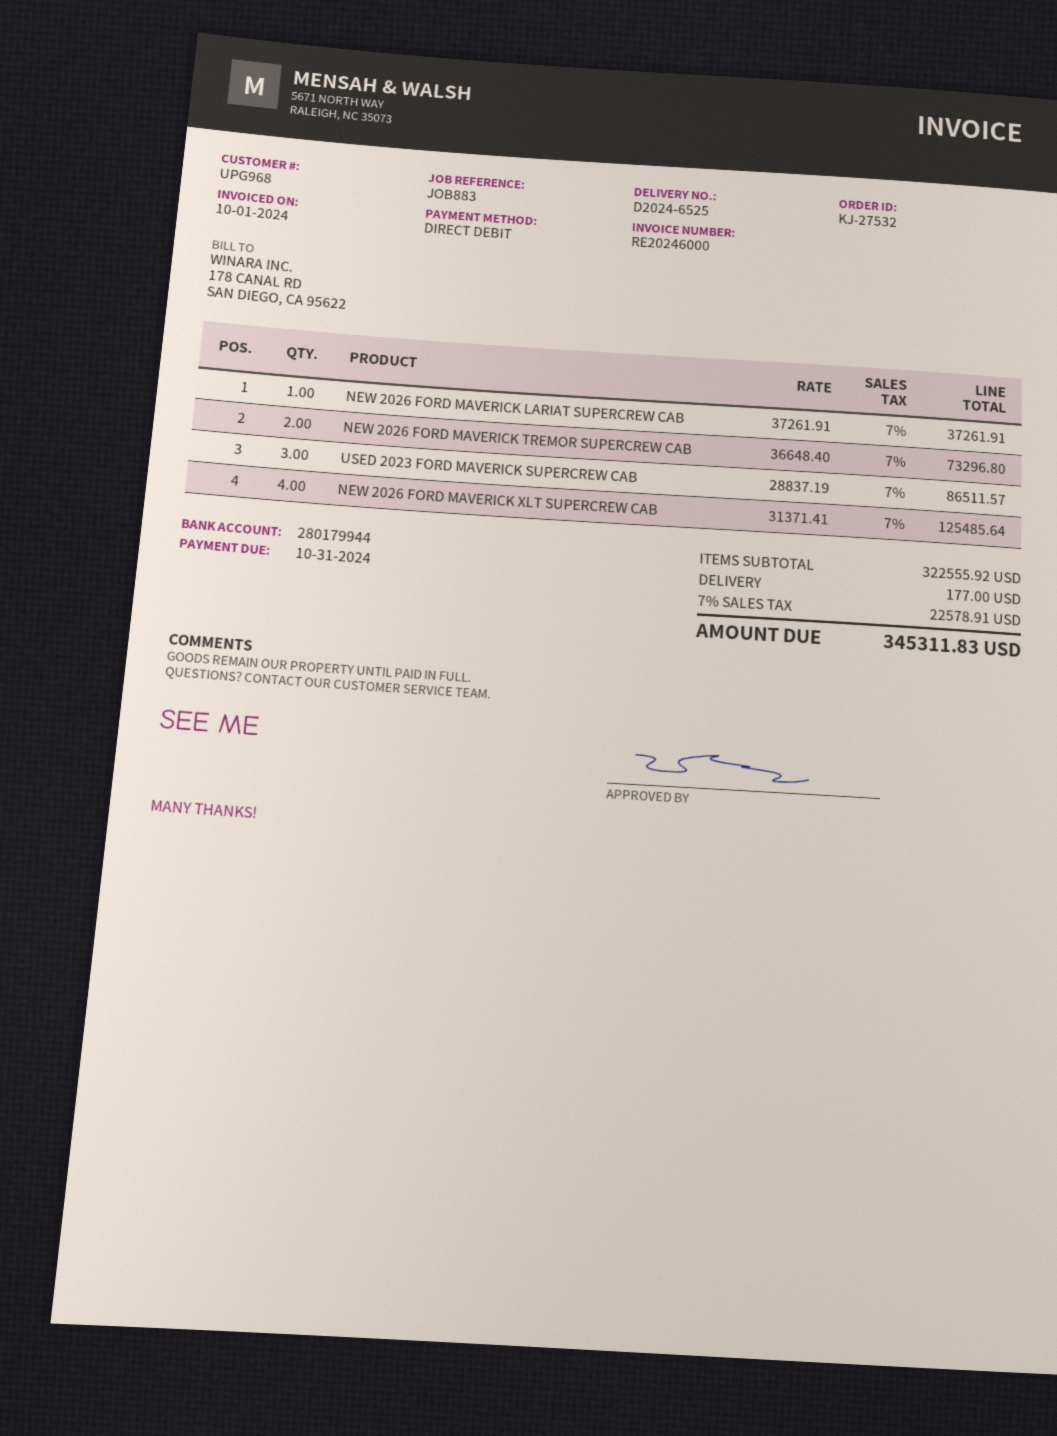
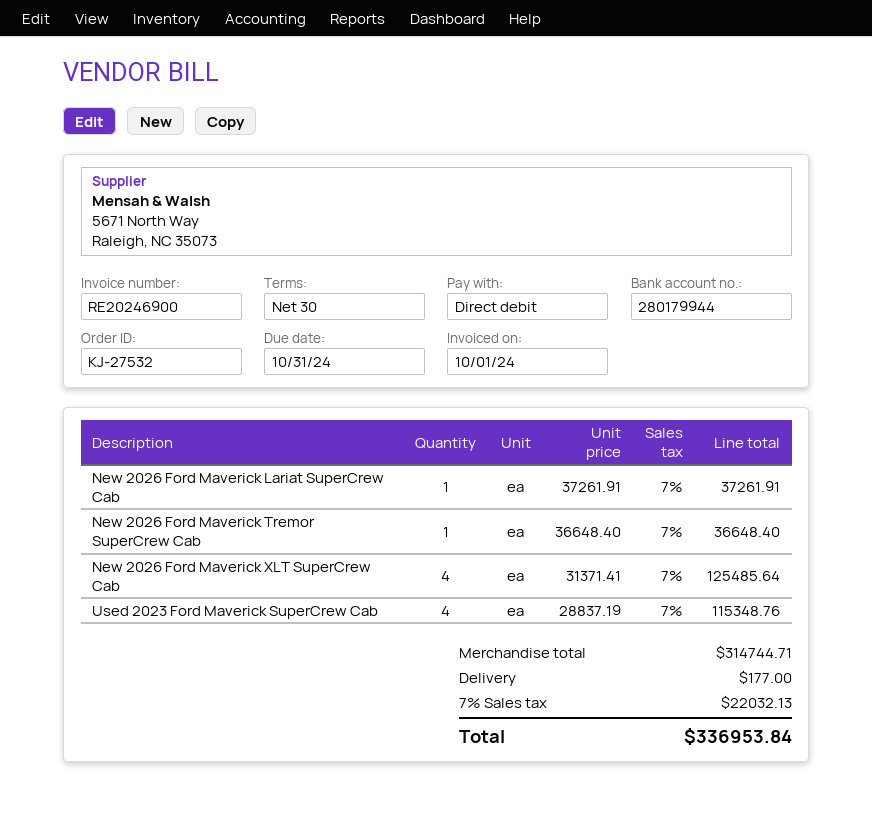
invoice number: RE20246000 -> RE20246900
NEW 2026 FORD MAVERICK TREMOR SUPERCREW CAB: 2 x 36648.40 = 73296.80 -> 1 x 36648.40 = 36648.40
USED 2023 FORD MAVERICK SUPERCREW CAB: 3 x 28837.19 = 86511.57 -> 4 x 28837.19 = 115348.76
subtotal: 322555.92 -> 314744.71
tax: 7% = 22578.91 -> 7% = 22032.13
total: 345311.83 -> 336953.84

